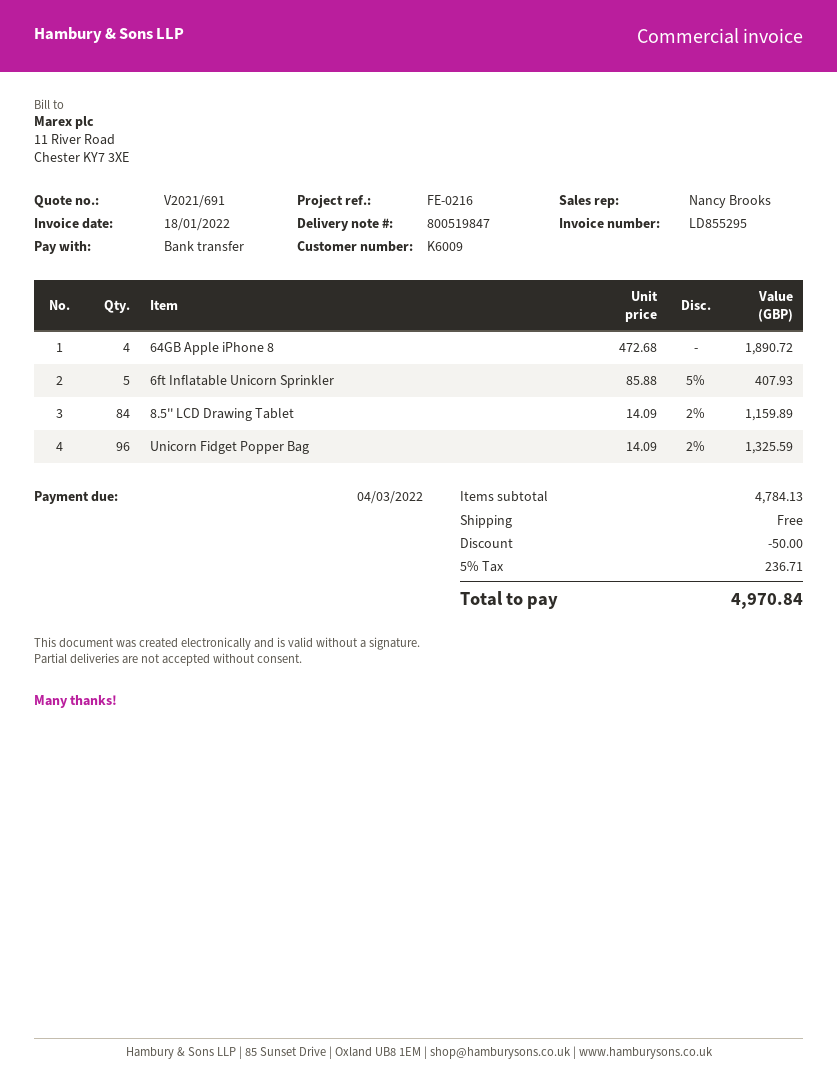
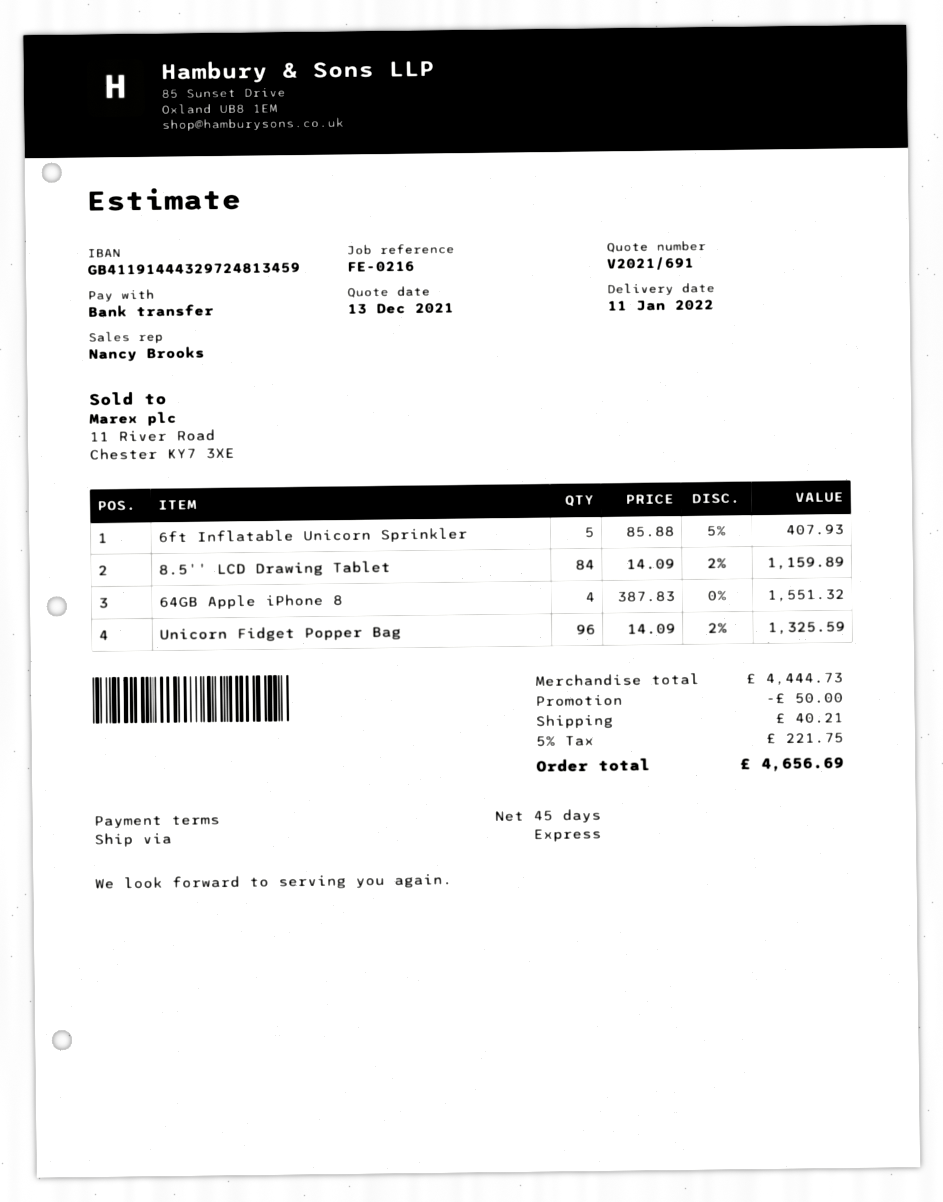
64GB Apple iPhone 8: 4 x 472.68 = 1890.72 -> 4 x 387.83 = 1551.32
subtotal: 4784.13 -> 4444.73
shipping: 0.00 -> 40.21
tax: 5% = 236.71 -> 5% = 221.75
total: 4970.84 -> 4656.69

